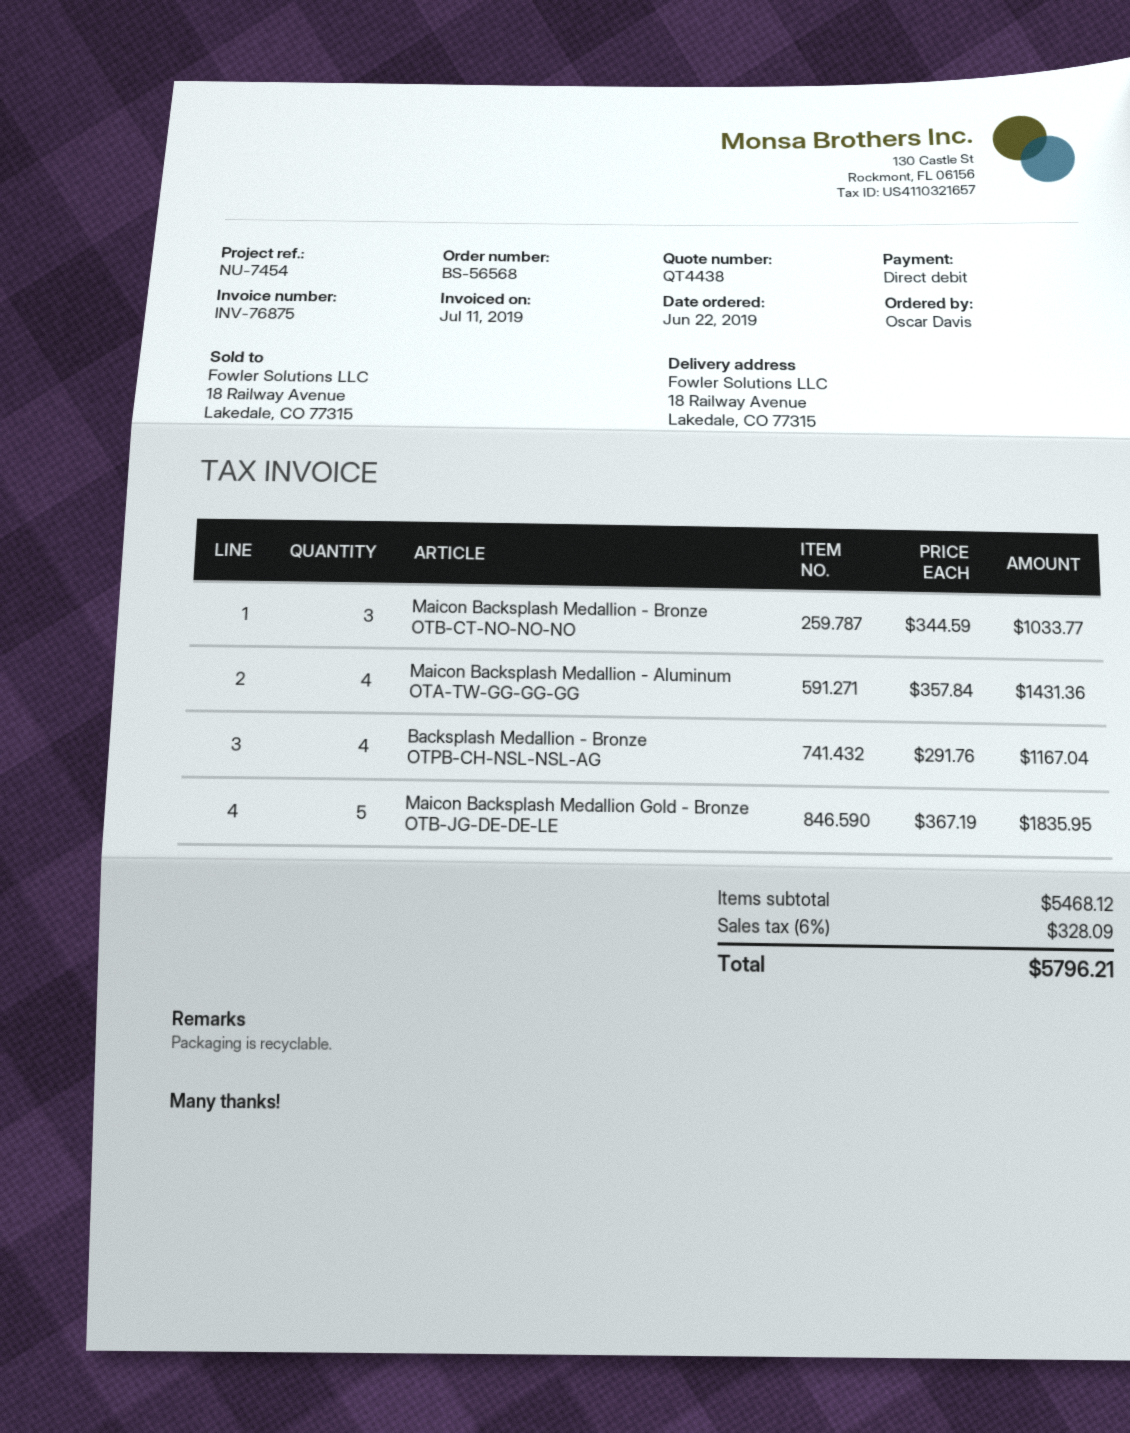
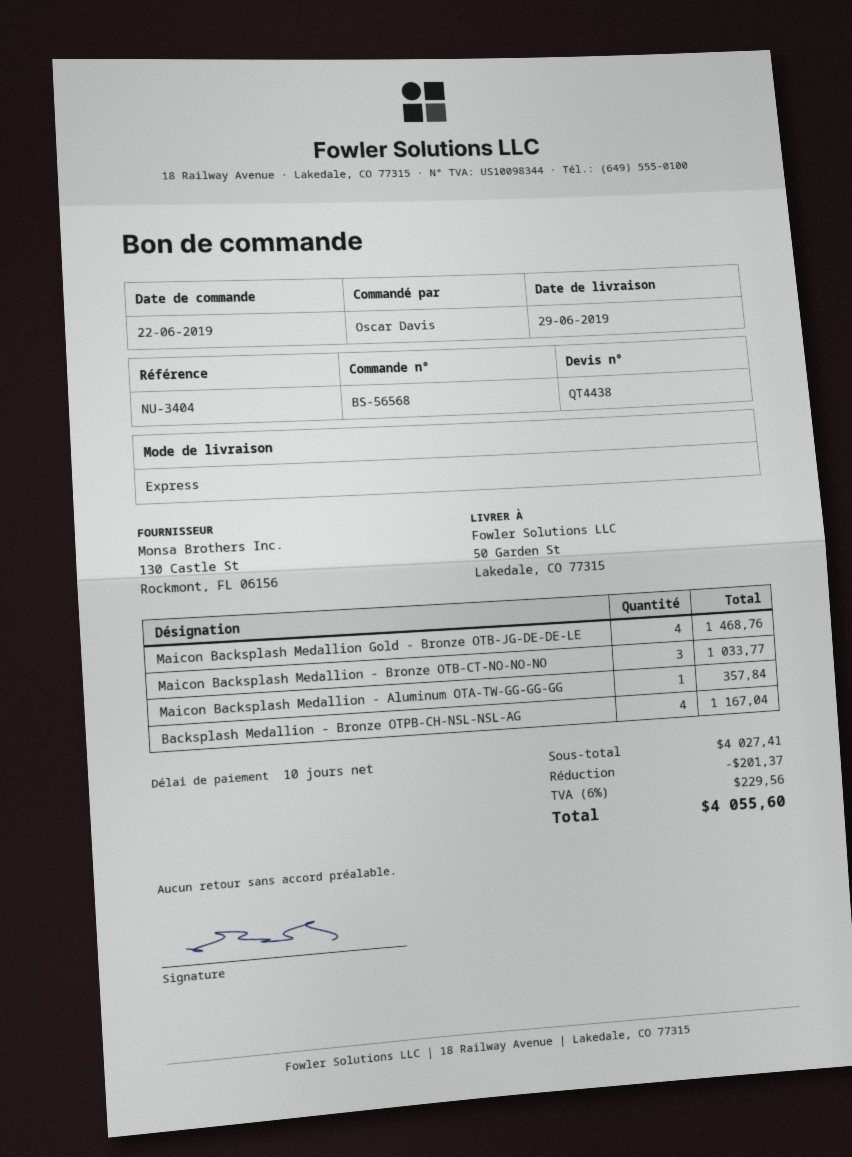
reference: NU-7454 -> NU-3404
ship to: 18 Railway Avenue, Lakedale, CO 77315 -> 50 Garden St, Lakedale, CO 77315
Maicon Backsplash Medallion - Aluminum OTA-TW-GG-GG-GG: 4 for 1431.36 -> 1 for 357.84
Maicon Backsplash Medallion Gold - Bronze OTB-JG-DE-DE-LE: 5 for 1835.95 -> 4 for 1468.76
subtotal: 5468.12 -> 4027.41
discount: none -> 201.37
tax: 6% = 328.09 -> 6% = 229.56
total: 5796.21 -> 4055.60

